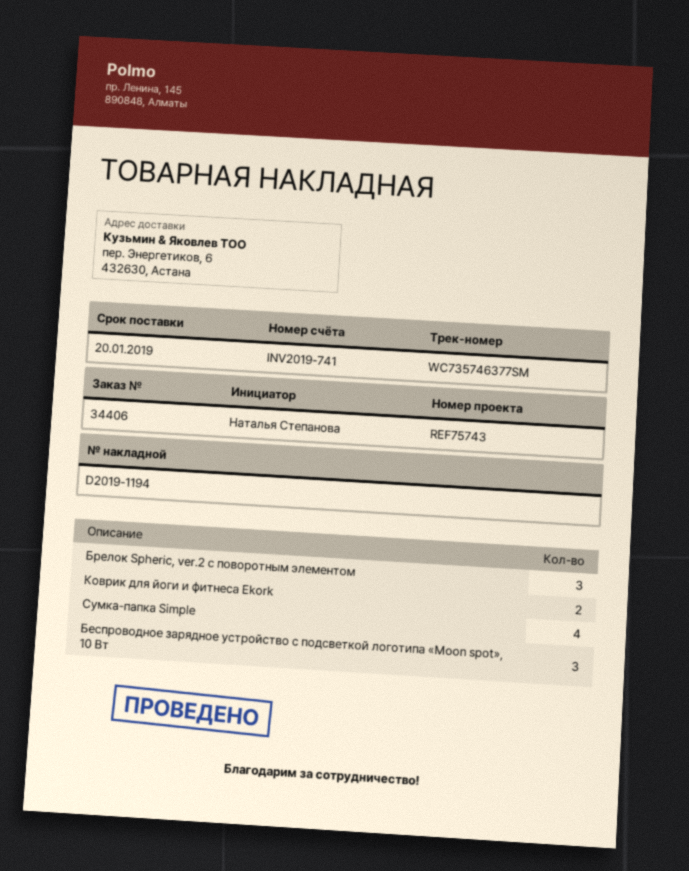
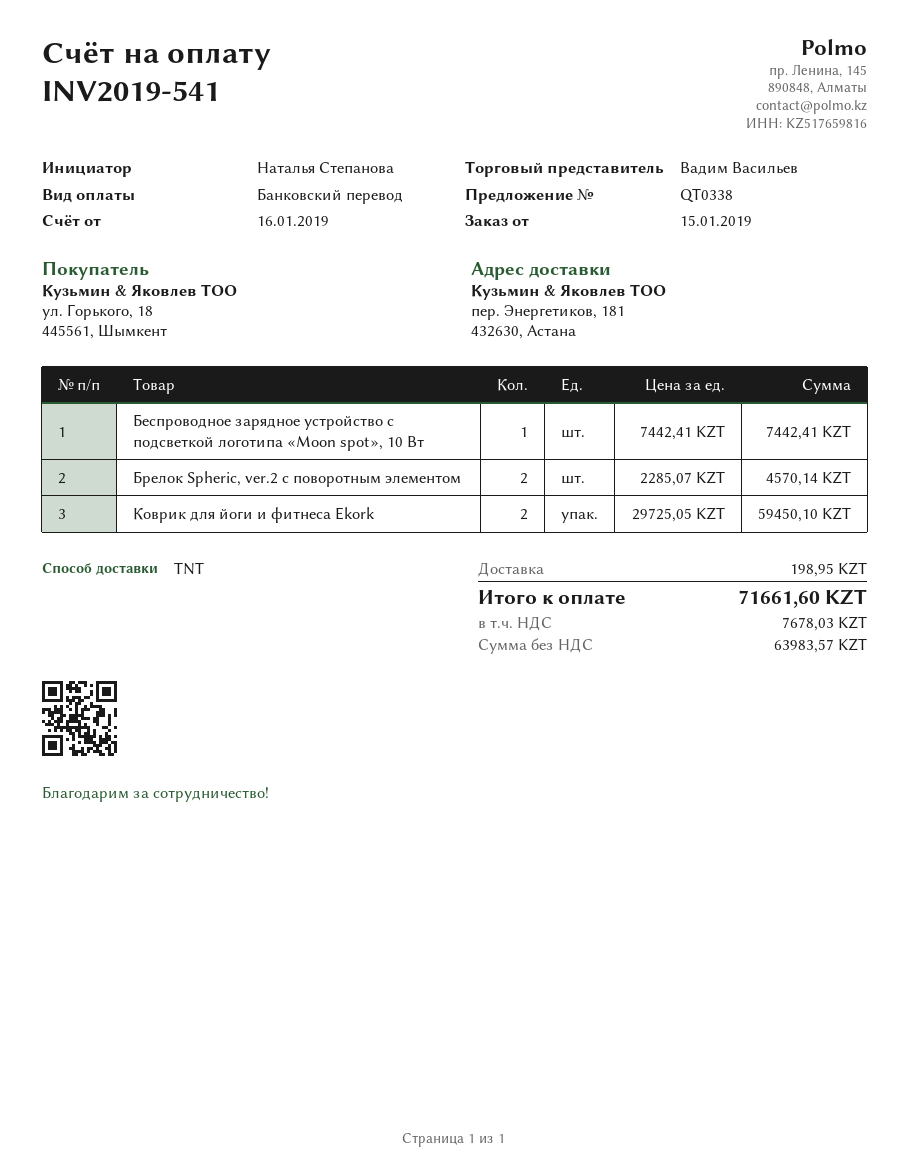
invoice number: INV2019-741 -> INV2019-541
ship to: пер. Энергетиков, 6, 432630, Астана -> пер. Энергетиков, 181, 432630, Астана
Брелок Spheric, ver.2 с поворотным элементом: 3 -> 2
Сумка-папка Simple: 4 -> none
Беспроводное зарядное устройство с подсветкой логотипа «Moon spot», 10 Вт: 3 -> 1

